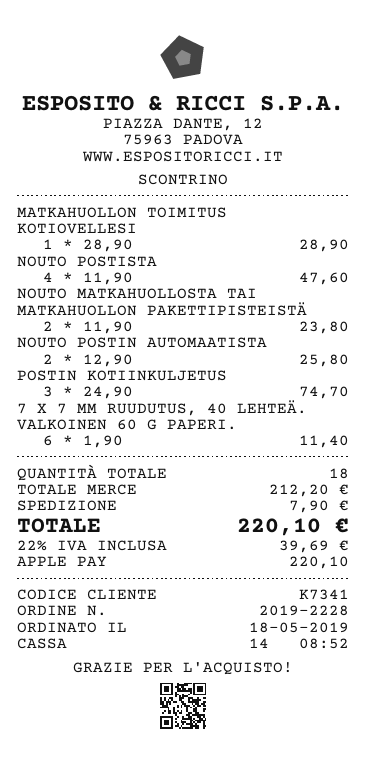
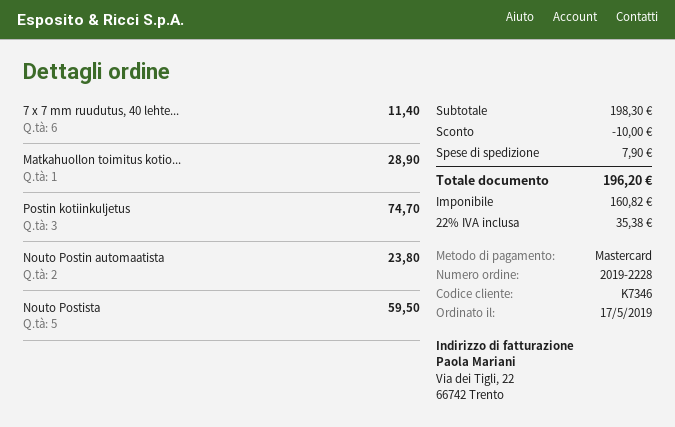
order date: 2019-05-18 -> 2019-05-17
customer number: K7341 -> K7346
payment method: Apple Pay -> Mastercard
NOUTO POSTISTA: 4 for 47.60 -> 5 for 59.50
NOUTO MATKAHUOLLOSTA TAI MATKAHUOLLON PAKETTIPISTEISTÄ: 2 for 23.80 -> none
NOUTO POSTIN AUTOMAATISTA: 2 for 25.80 -> 2 for 23.80
subtotal: 212.20 -> 198.30
discount: none -> 10.00
tax: 22% = 39.69 -> 22% = 35.38
total: 220.10 -> 196.20

